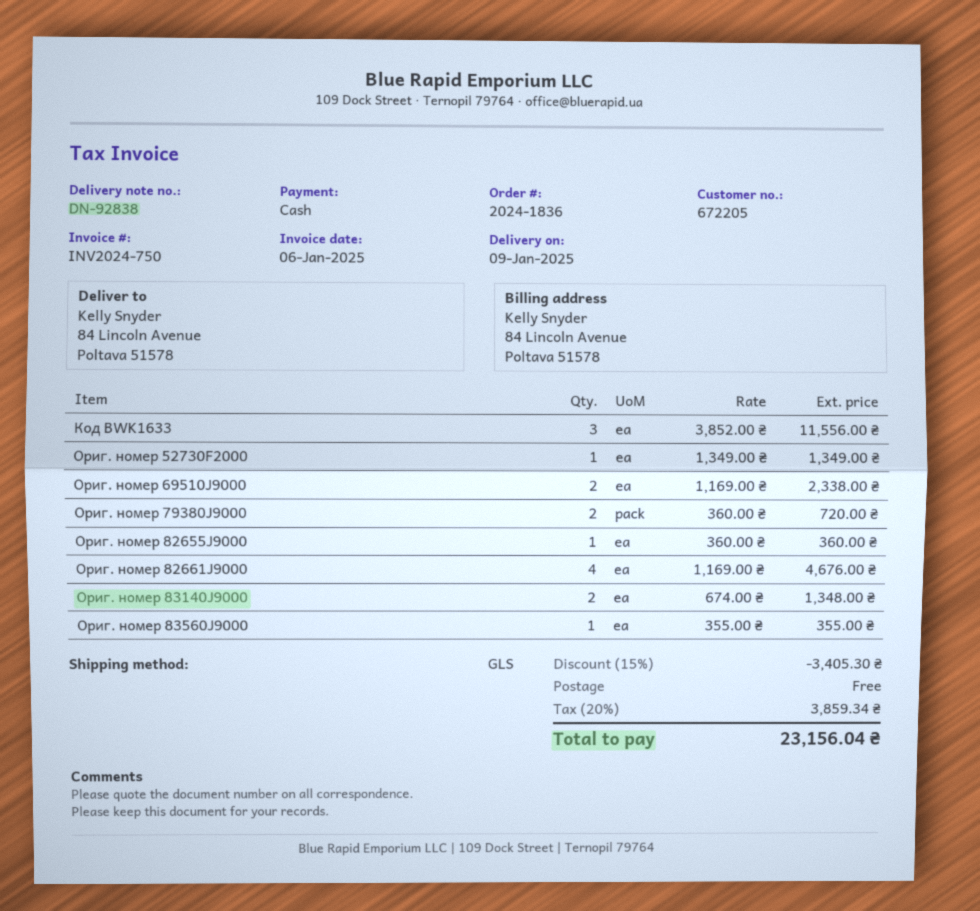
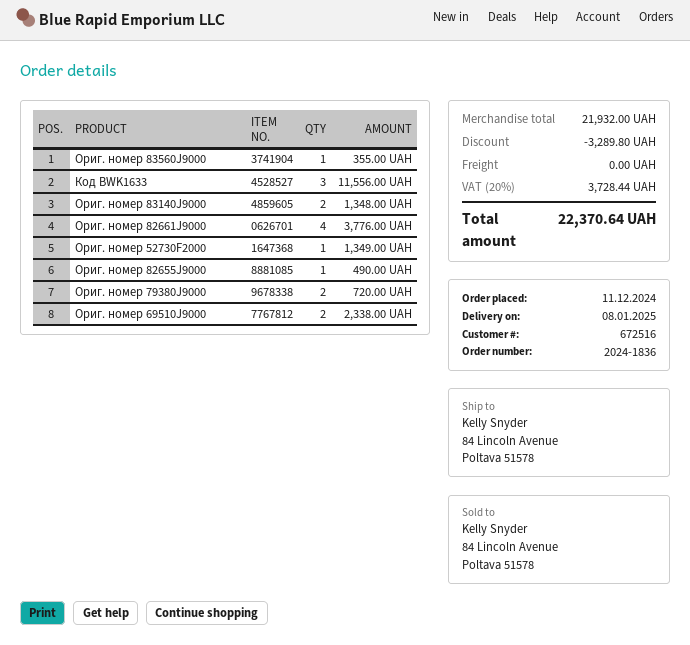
delivery date: 2025-01-09 -> 2025-01-08
customer number: 672205 -> 672516
Ориг. номер 82655J9000: 1 for 360.00 -> 1 for 490.00
Ориг. номер 82661J9000: 4 for 4676.00 -> 4 for 3776.00
discount: 3405.30 -> 3289.80
tax: 20% = 3859.34 -> 20% = 3728.44
total: 23156.04 -> 22370.64

